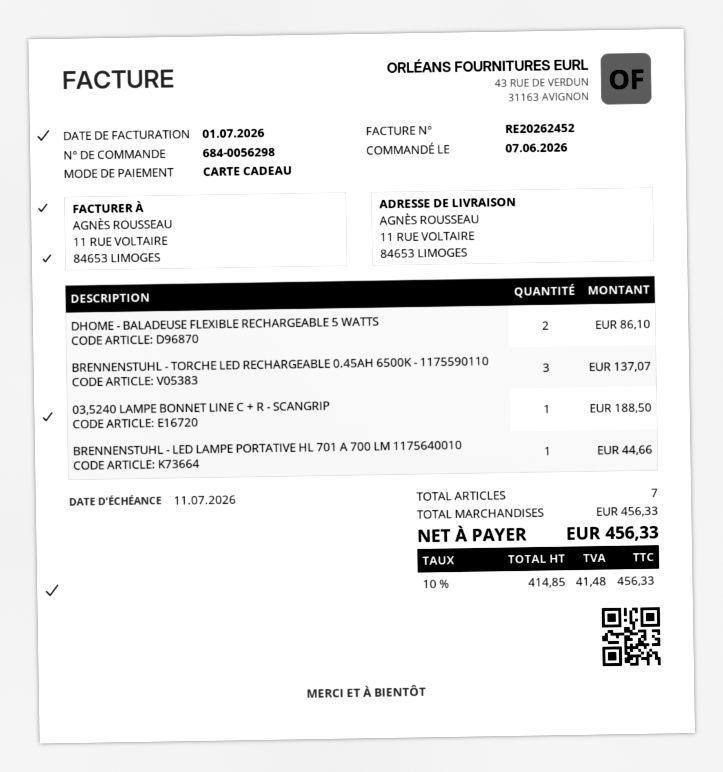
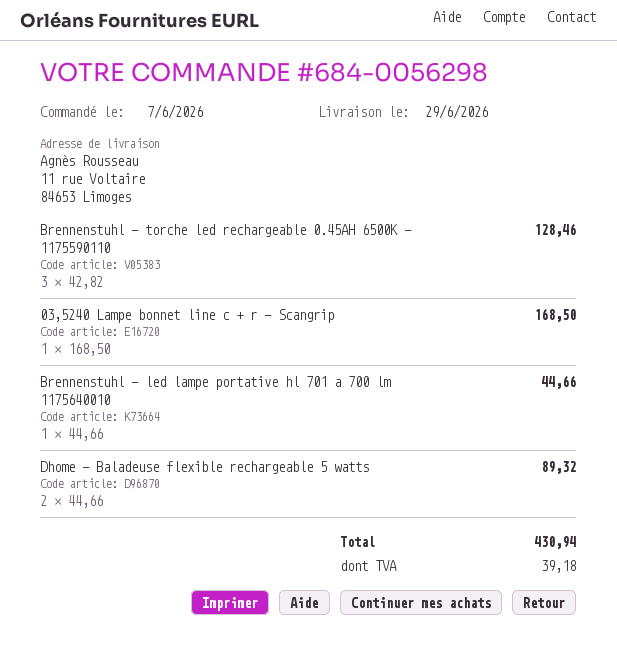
DHOME - BALADEUSE FLEXIBLE RECHARGEABLE 5 WATTS: 2 for 86.10 -> 2 for 89.32
BRENNENSTUHL - TORCHE LED RECHARGEABLE 0.45AH 6500K - 1175590110: 3 for 137.07 -> 3 for 128.46
03,5240 LAMPE BONNET LINE C + R - SCANGRIP: 1 for 188.50 -> 1 for 168.50
tax: 41.48 -> 39.18
total: 456.33 -> 430.94

